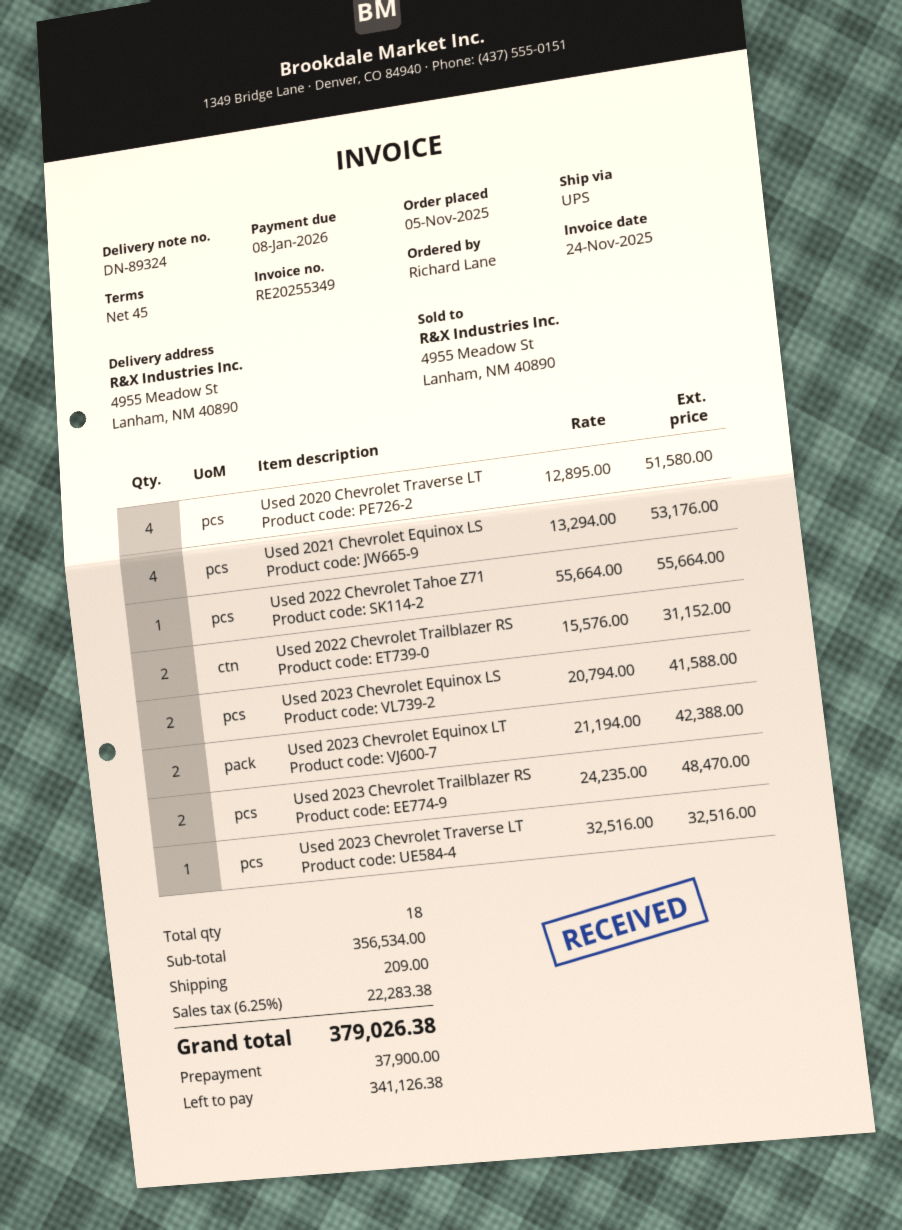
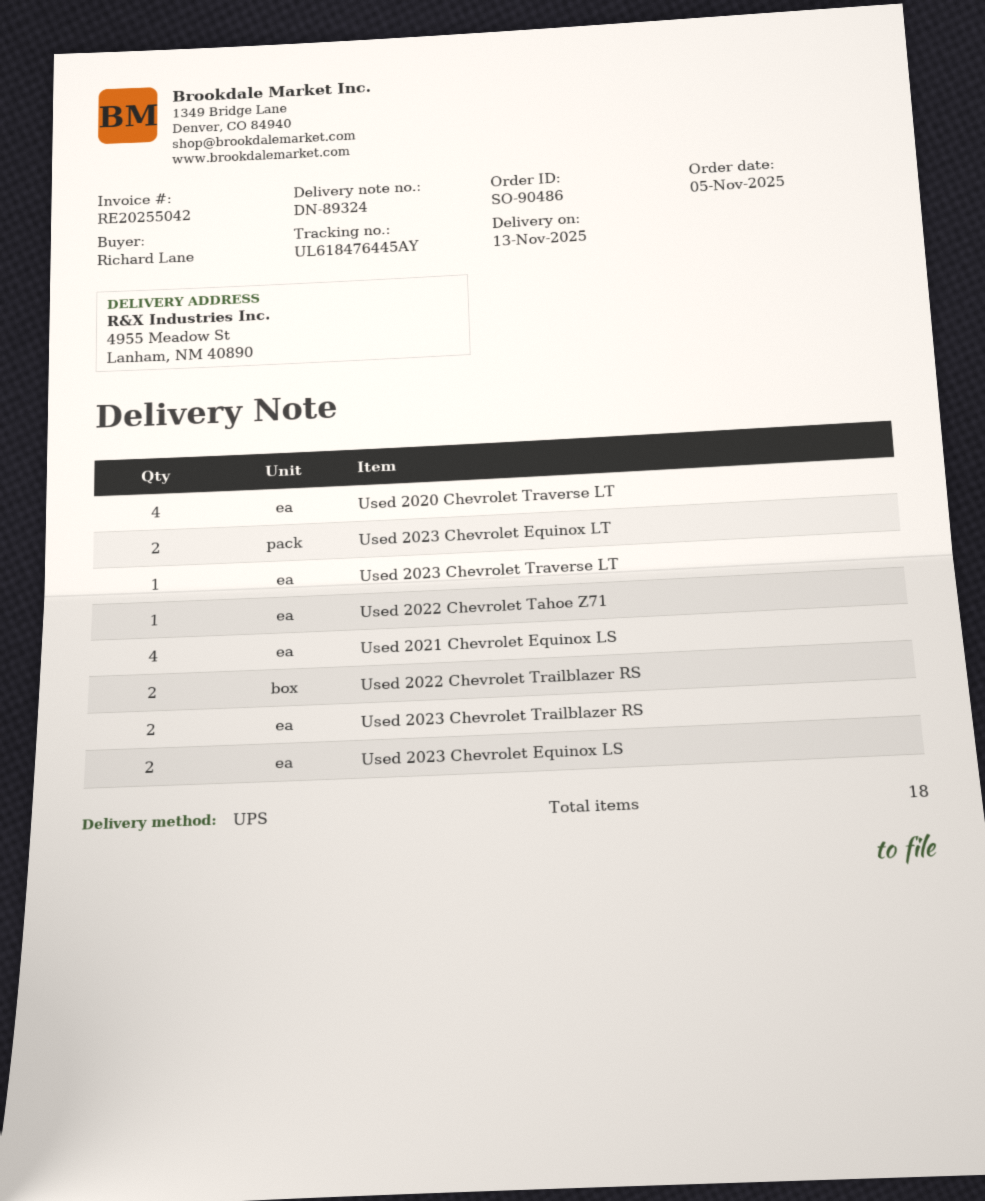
invoice number: RE20255349 -> RE20255042

